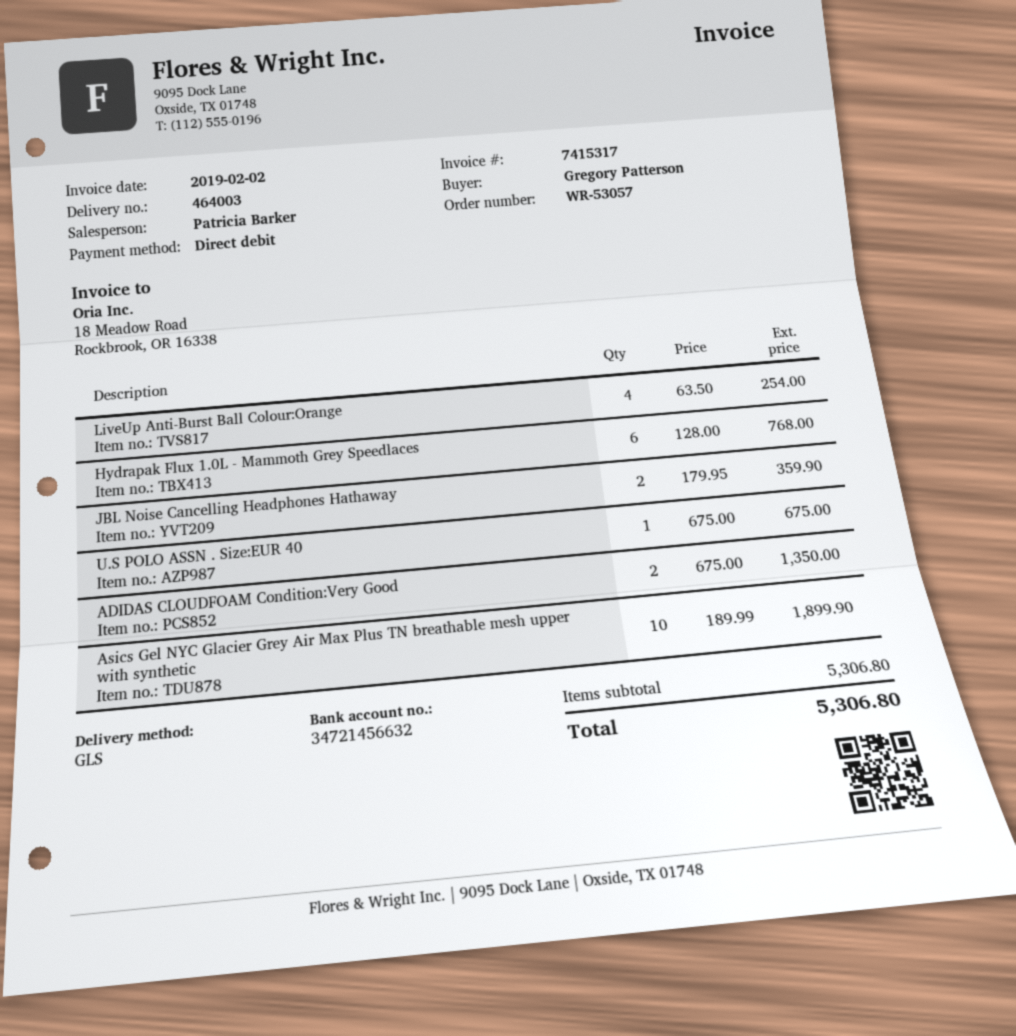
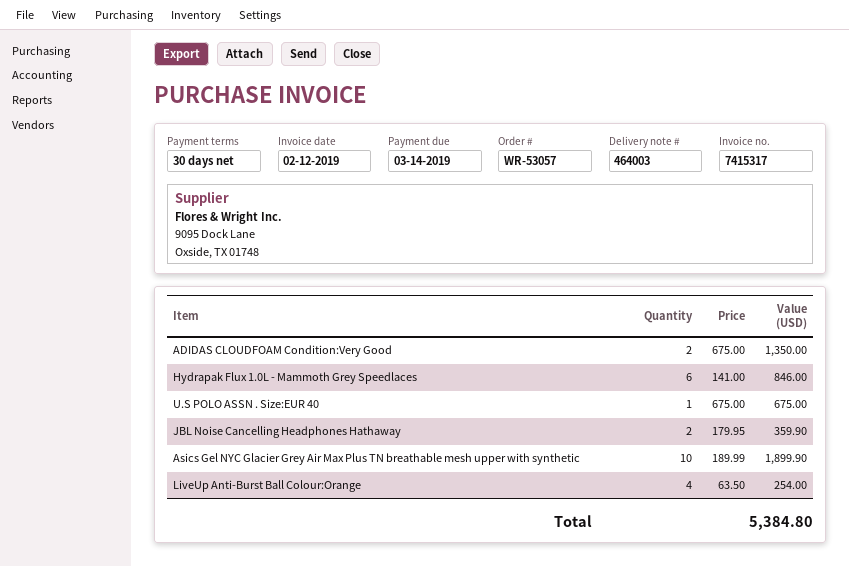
invoice date: 2019-02-02 -> 2019-02-12
Hydrapak Flux 1.0L - Mammoth Grey Speedlaces: 6 x 128.00 = 768.00 -> 6 x 141.00 = 846.00
total: 5306.80 -> 5384.80

